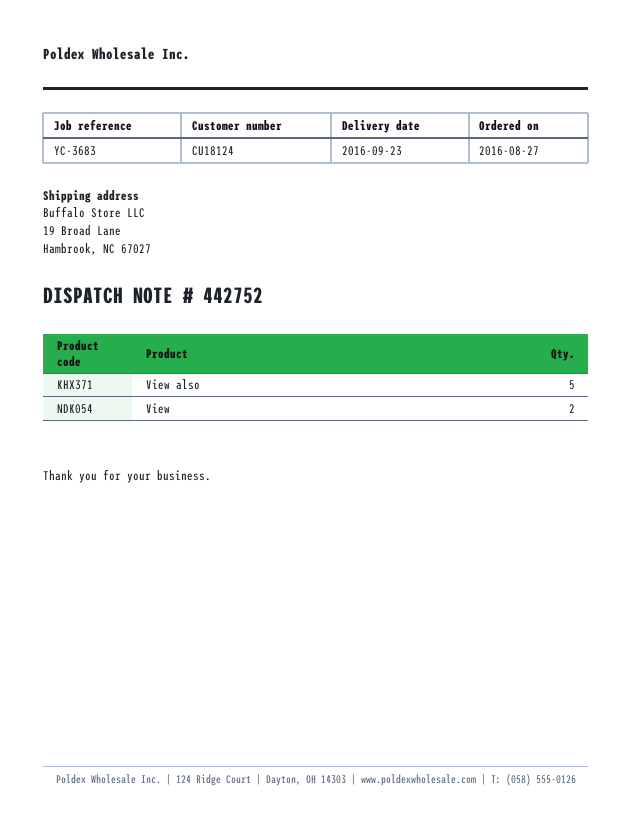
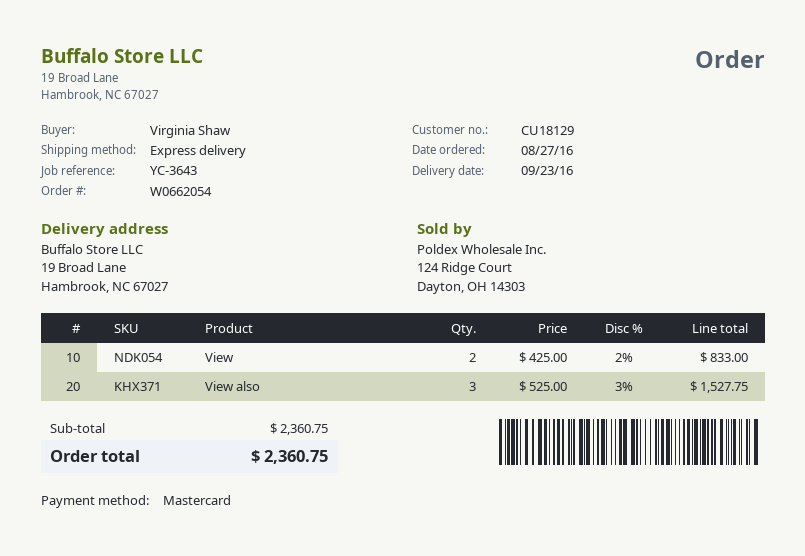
customer number: CU18124 -> CU18129
reference: YC-3683 -> YC-3643
View also: 5 -> 3

